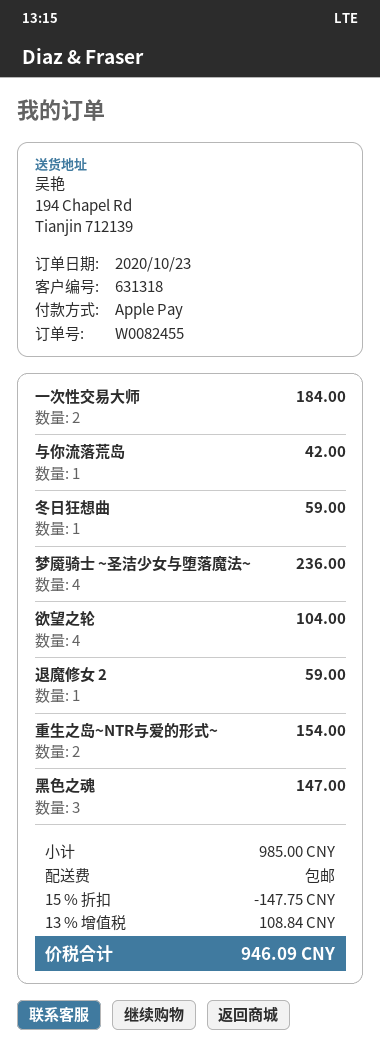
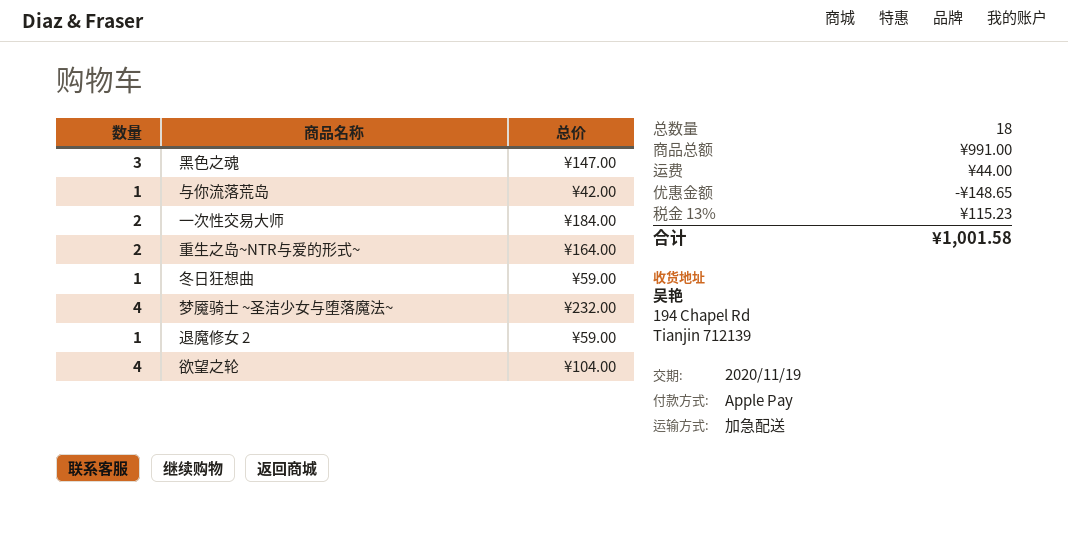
梦魇骑士 ~圣洁少女与堕落魔法~: 4 for 236.00 -> 4 for 232.00
重生之岛~NTR与爱的形式~: 2 for 154.00 -> 2 for 164.00
subtotal: 985.00 -> 991.00
discount: 147.75 -> 148.65
shipping: 0.00 -> 44.00
tax: 13% = 108.84 -> 13% = 115.23
total: 946.09 -> 1001.58

